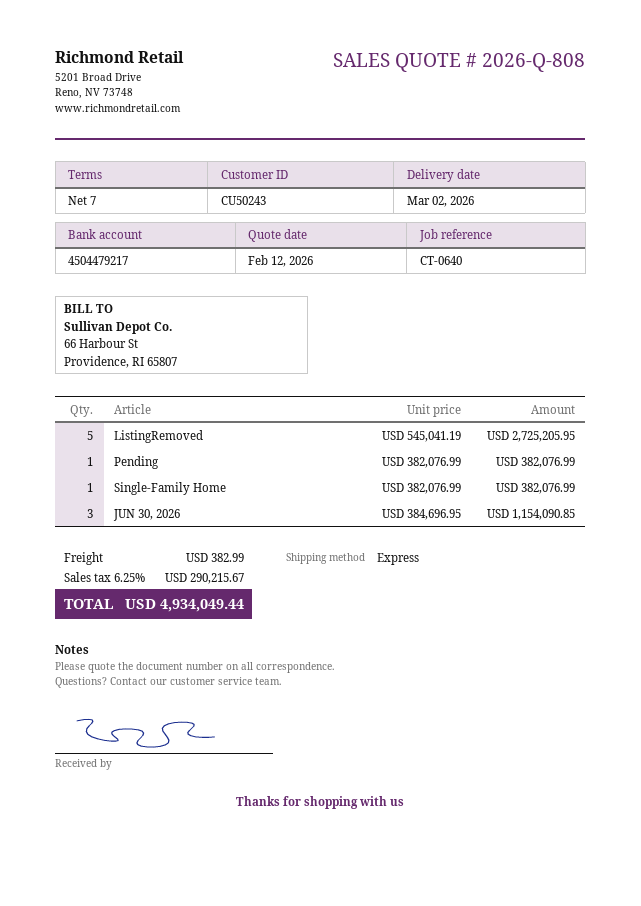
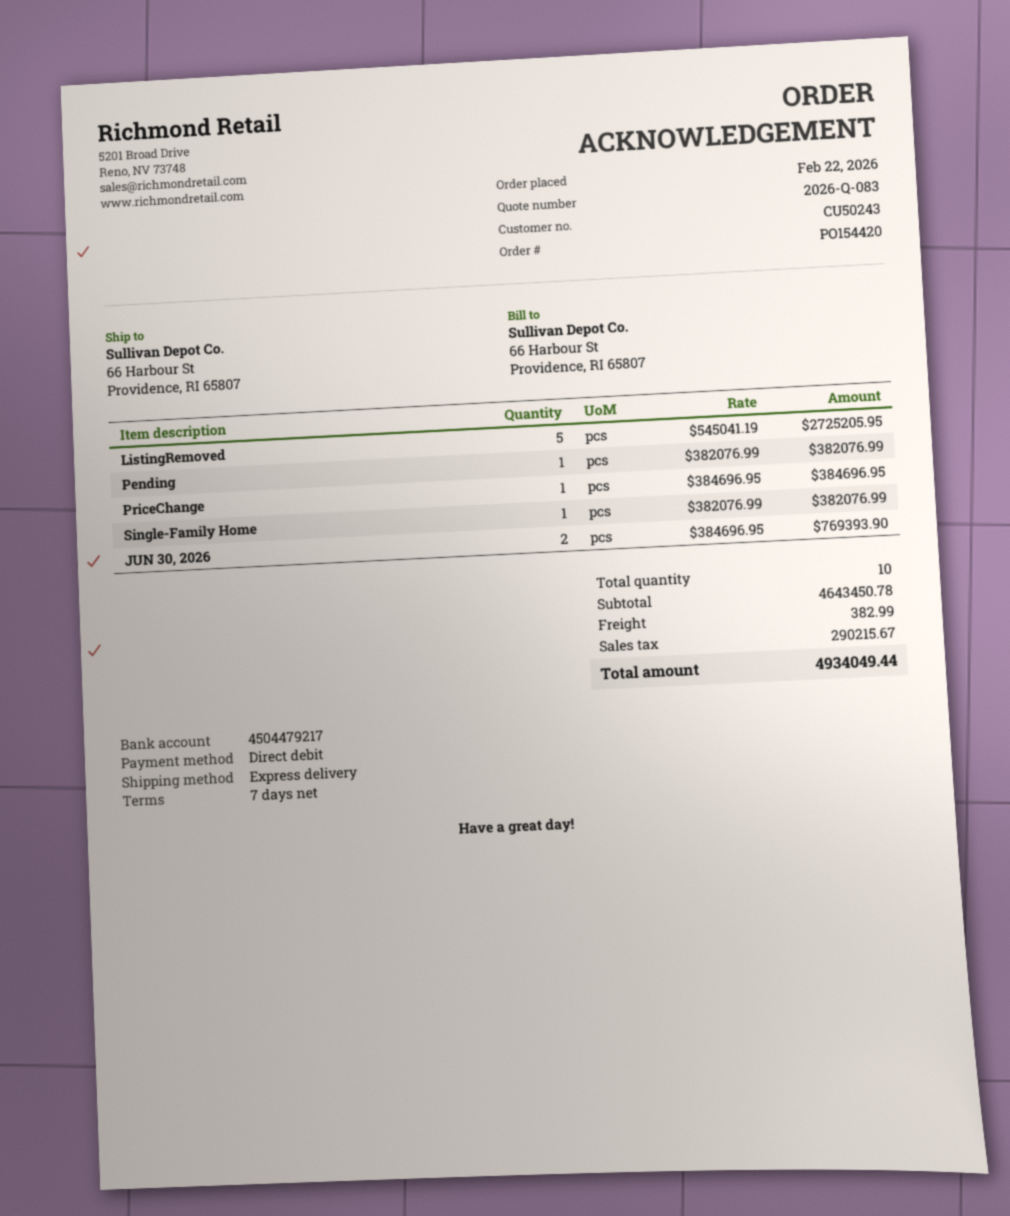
quote number: 2026-Q-808 -> 2026-Q-083
JUN 30, 2026: 3 x 384696.95 = 1154090.85 -> 2 x 384696.95 = 769393.90
PriceChange: none -> 1 x 384696.95 = 384696.95

